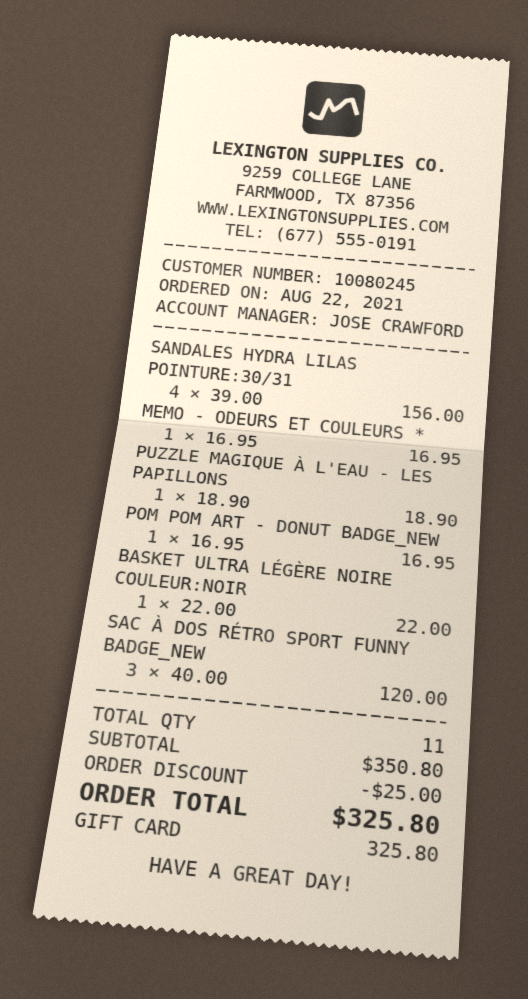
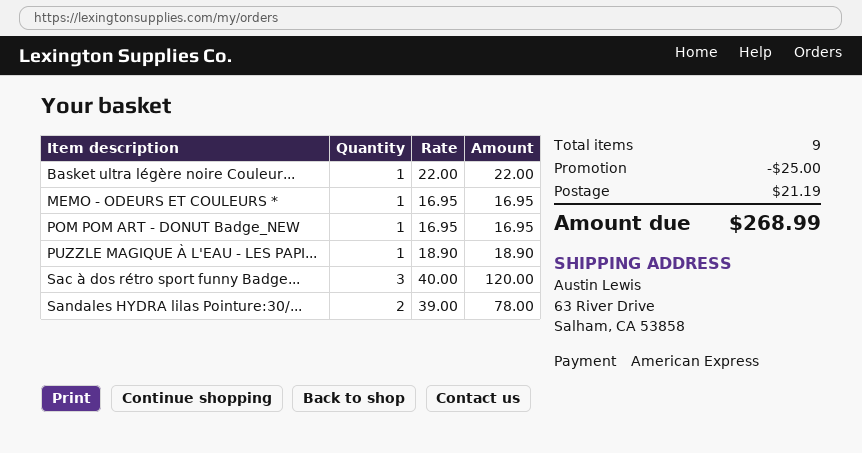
payment method: gift card -> American Express
SANDALES HYDRA LILAS POINTURE:30/31: 4 x 39.00 = 156.00 -> 2 x 39.00 = 78.00
total quantity: 11 -> 9
shipping: none -> 21.19
total: 325.80 -> 268.99

